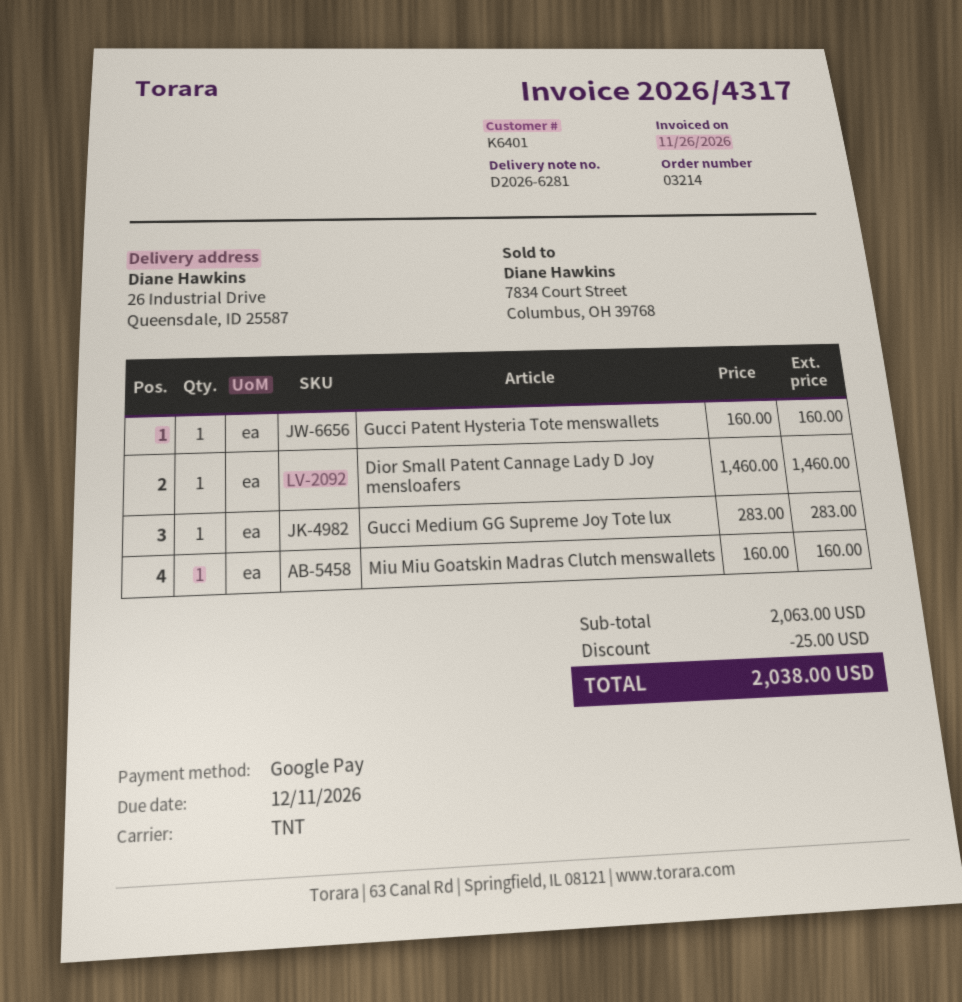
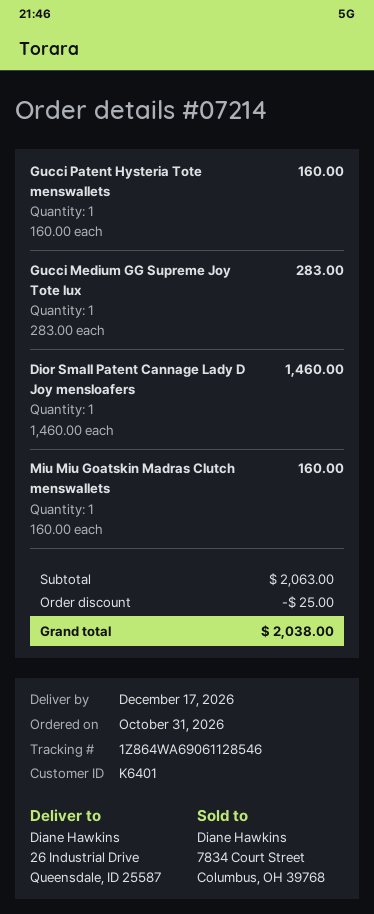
order number: 03214 -> 07214

